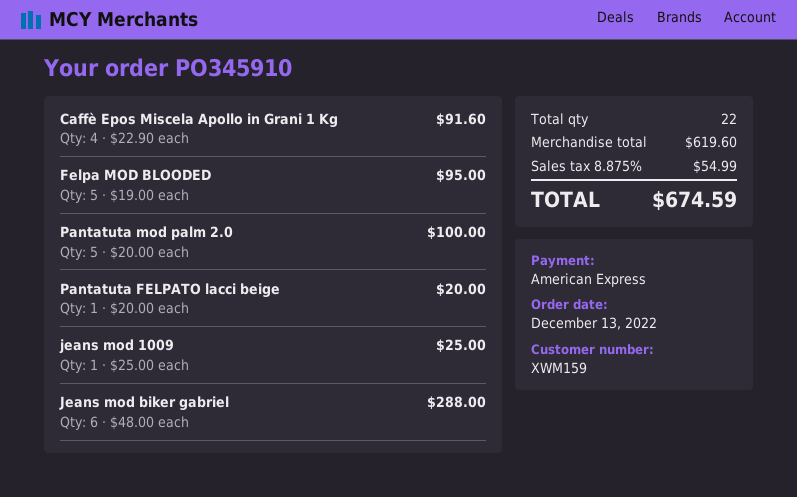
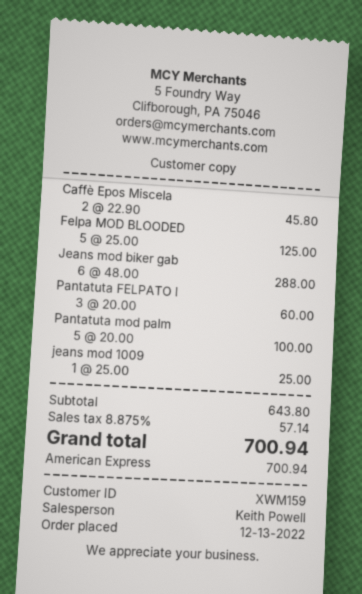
Caffè Epos Miscela Apollo in Grani 1 Kg: 4 x 22.90 = 91.60 -> 2 x 22.90 = 45.80
Felpa MOD BLOODED: 5 x 19.00 = 95.00 -> 5 x 25.00 = 125.00
Pantatuta FELPATO lacci beige: 1 x 20.00 = 20.00 -> 3 x 20.00 = 60.00
subtotal: 619.60 -> 643.80
tax: 8.875% = 54.99 -> 8.875% = 57.14
total: 674.59 -> 700.94

